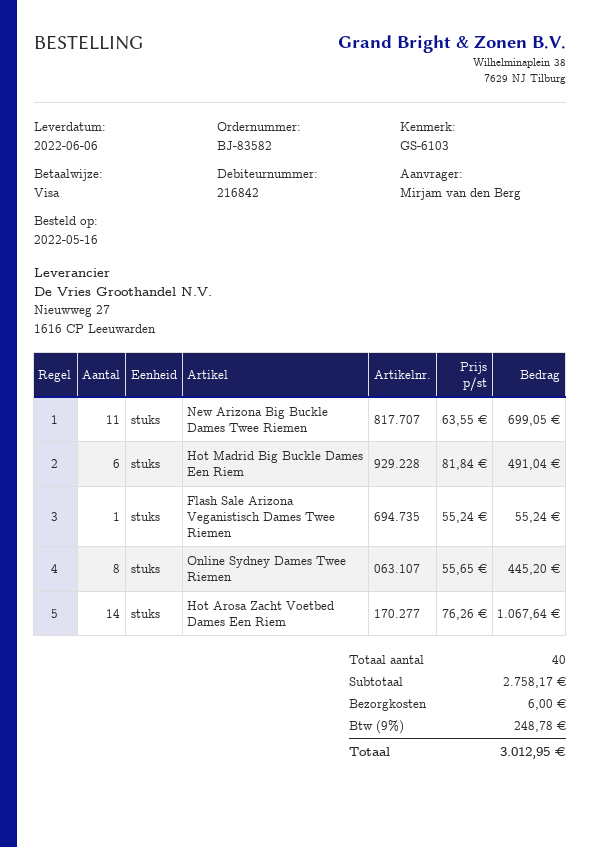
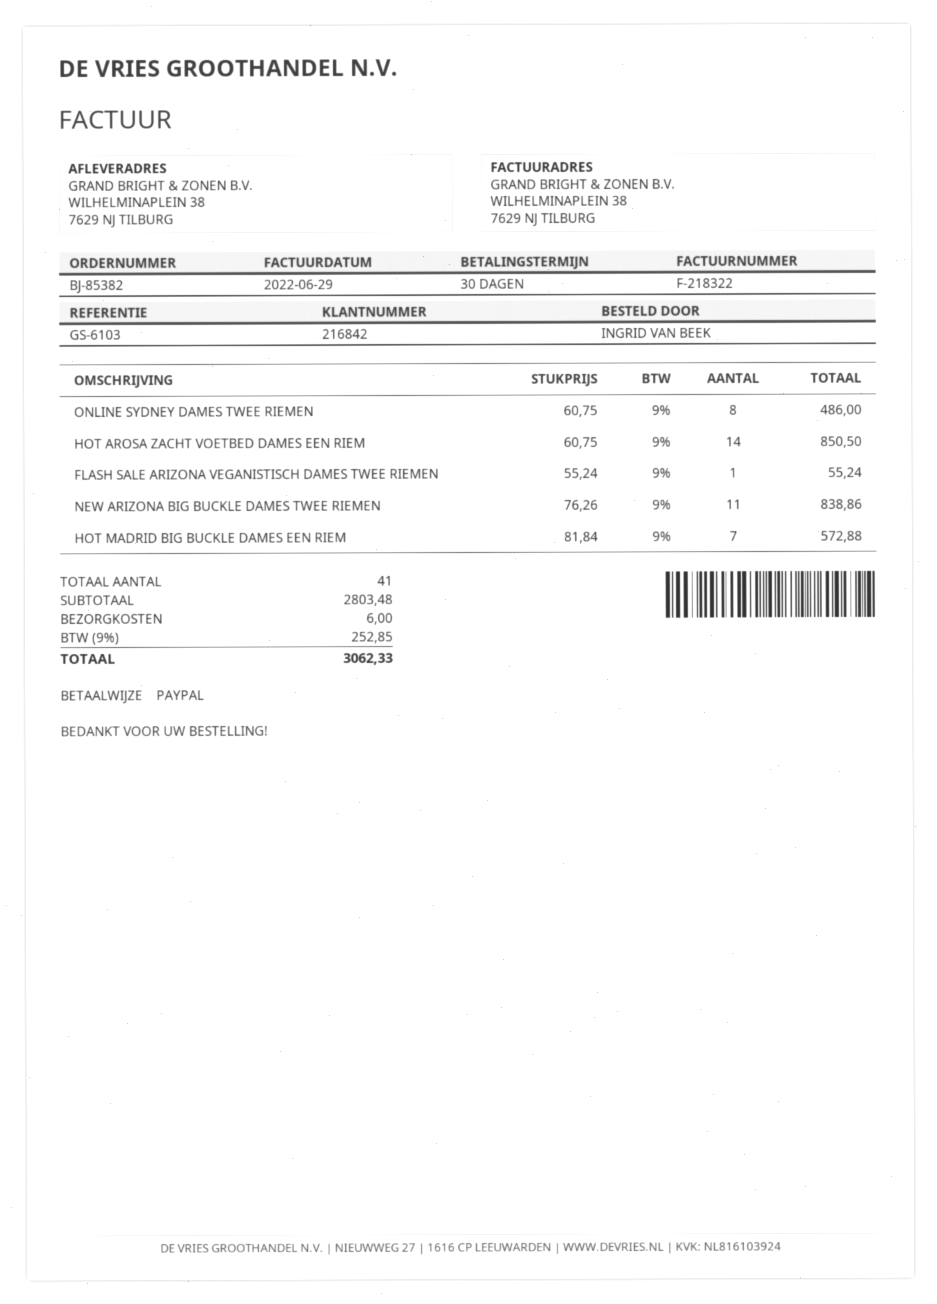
order number: BJ-83582 -> BJ-85382
ordered by: Mirjam van den Berg -> INGRID VAN BEEK
payment method: Visa -> PayPal
New Arizona Big Buckle Dames Twee Riemen: 11 x 63.55 = 699.05 -> 11 x 76.26 = 838.86
Hot Madrid Big Buckle Dames Een Riem: 6 x 81.84 = 491.04 -> 7 x 81.84 = 572.88
Online Sydney Dames Twee Riemen: 8 x 55.65 = 445.20 -> 8 x 60.75 = 486.00
Hot Arosa Zacht Voetbed Dames Een Riem: 14 x 76.26 = 1067.64 -> 14 x 60.75 = 850.50
total quantity: 40 -> 41
subtotal: 2758.17 -> 2803.48
tax: 9% = 248.78 -> 9% = 252.85
total: 3012.95 -> 3062.33

